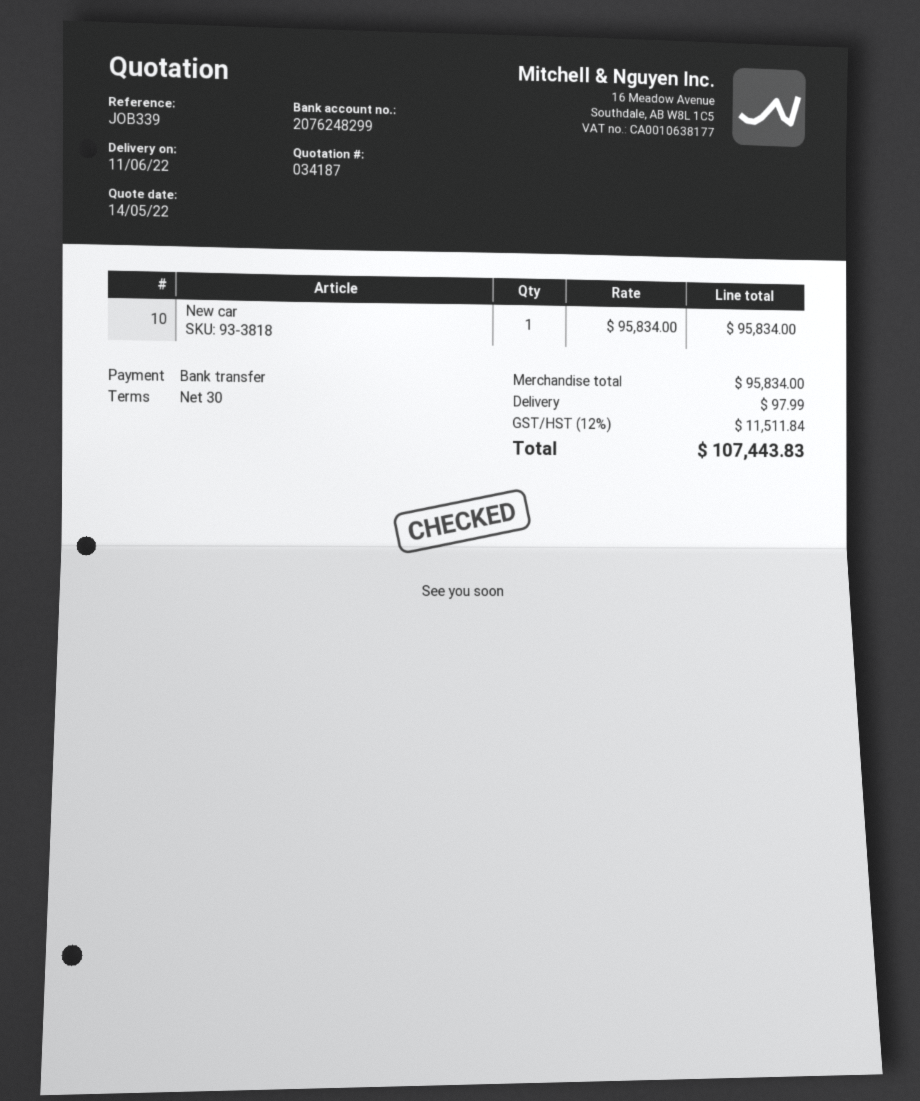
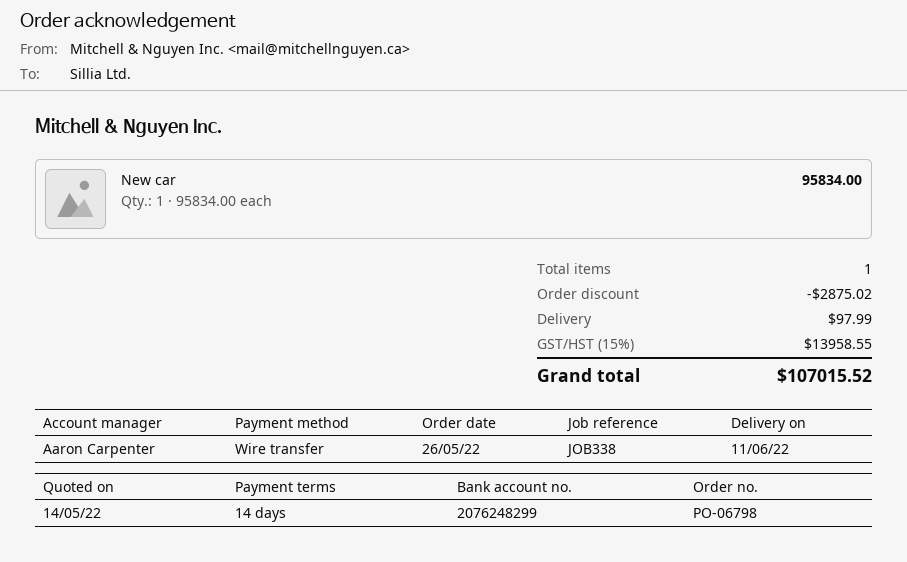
payment terms: 30 days -> 14 days
reference: JOB339 -> JOB338
discount: none -> 2875.02
tax: 12% = 11511.84 -> 15% = 13958.55
total: 107443.83 -> 107015.52

